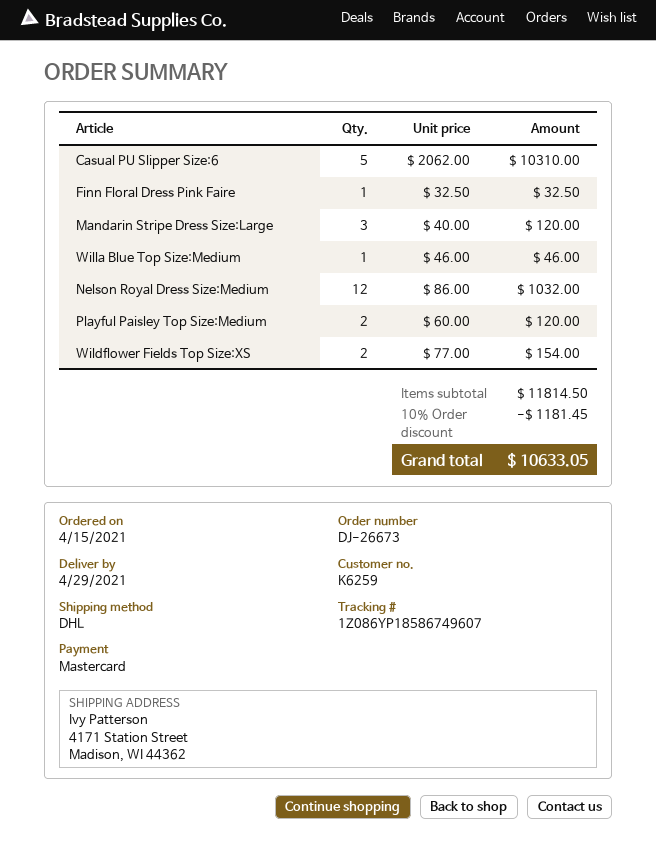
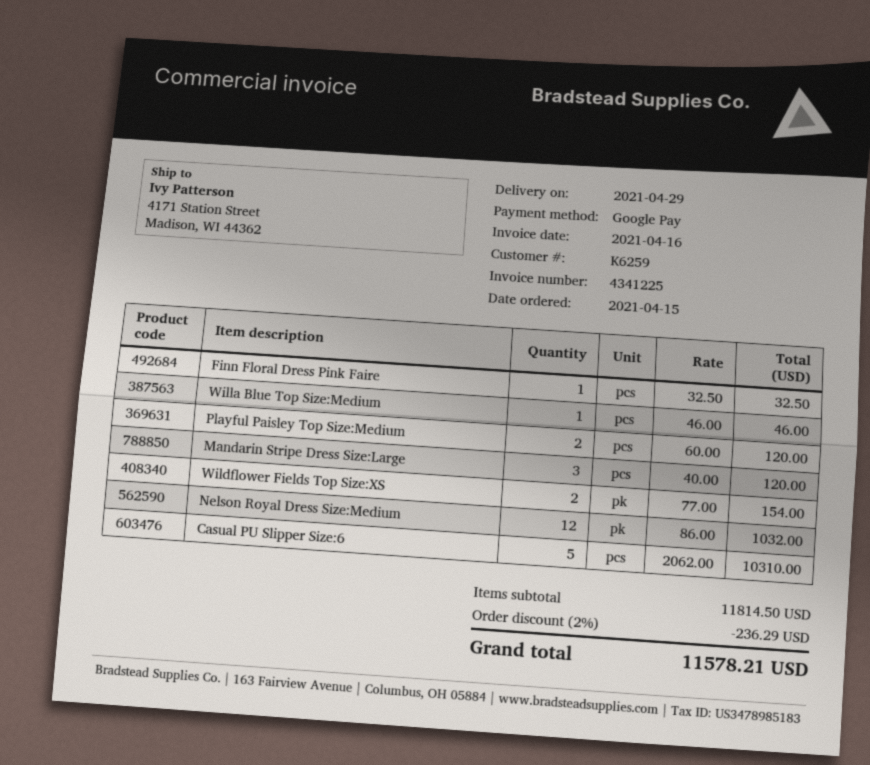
payment method: Mastercard -> Google Pay
discount: 10% = 1181.45 -> 2% = 236.29
total: 10633.05 -> 11578.21

